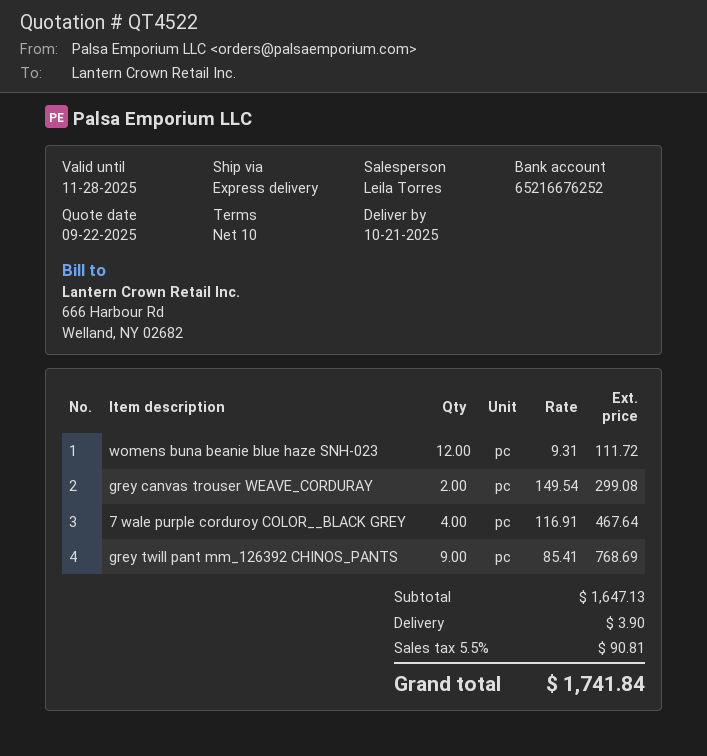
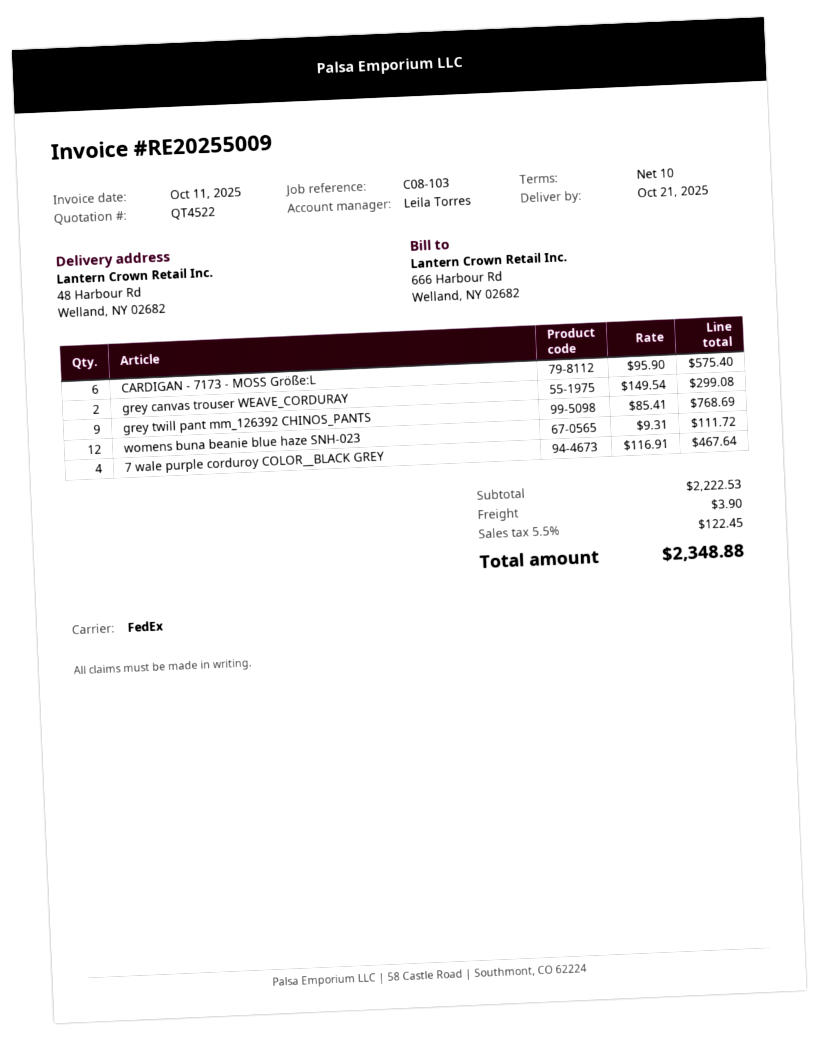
shipping method: express -> FedEx
CARDIGAN - 7173 - MOSS Größe:L: none -> 6 x 95.90 = 575.40
subtotal: 1647.13 -> 2222.53
tax: 5.5% = 90.81 -> 5.5% = 122.45
total: 1741.84 -> 2348.88

